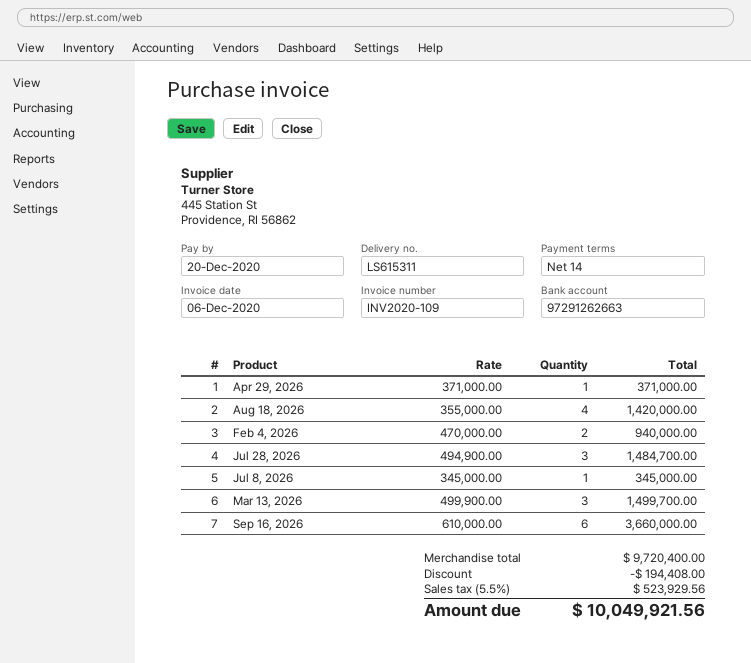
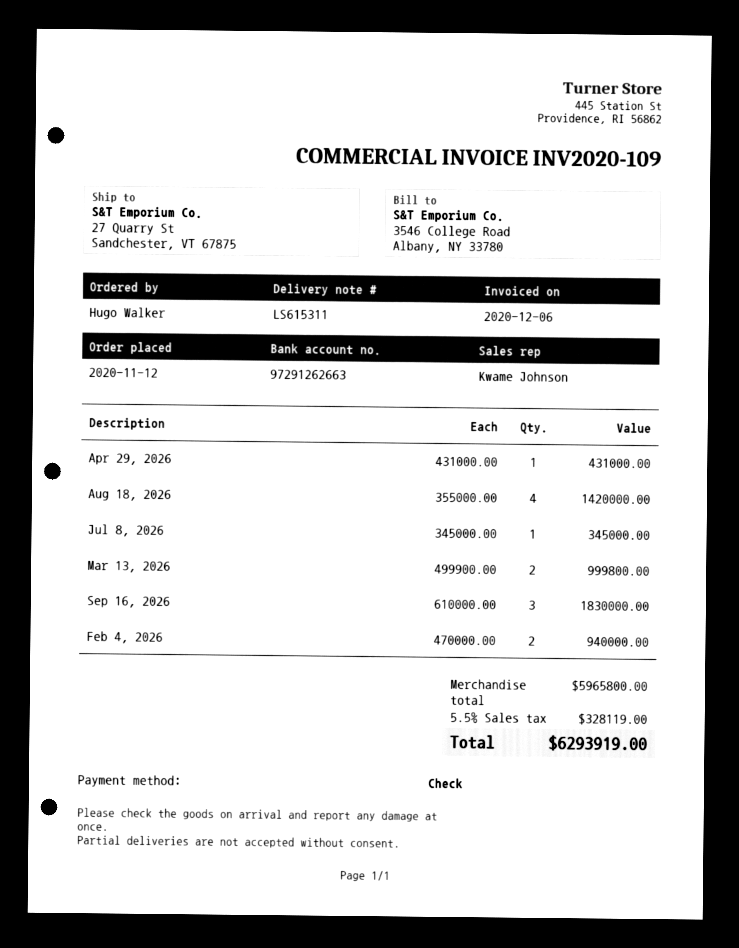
Apr 29, 2026: 1 x 371000.00 = 371000.00 -> 1 x 431000.00 = 431000.00
Jul 28, 2026: 3 x 494900.00 = 1484700.00 -> none
Mar 13, 2026: 3 x 499900.00 = 1499700.00 -> 2 x 499900.00 = 999800.00
Sep 16, 2026: 6 x 610000.00 = 3660000.00 -> 3 x 610000.00 = 1830000.00
subtotal: 9720400.00 -> 5965800.00
discount: 194408.00 -> none
tax: 5.5% = 523929.56 -> 5.5% = 328119.00
total: 10049921.56 -> 6293919.00

